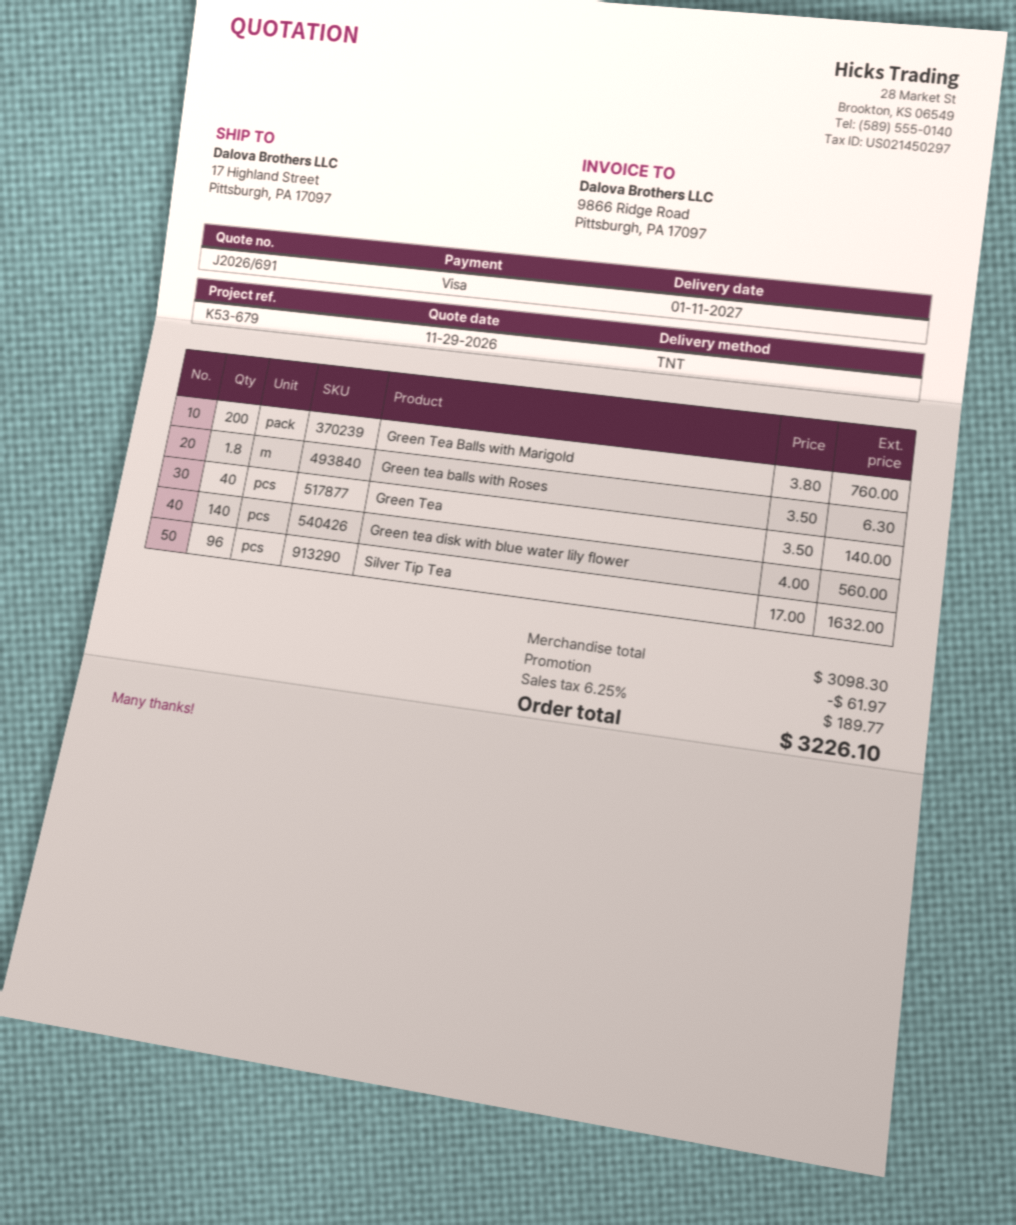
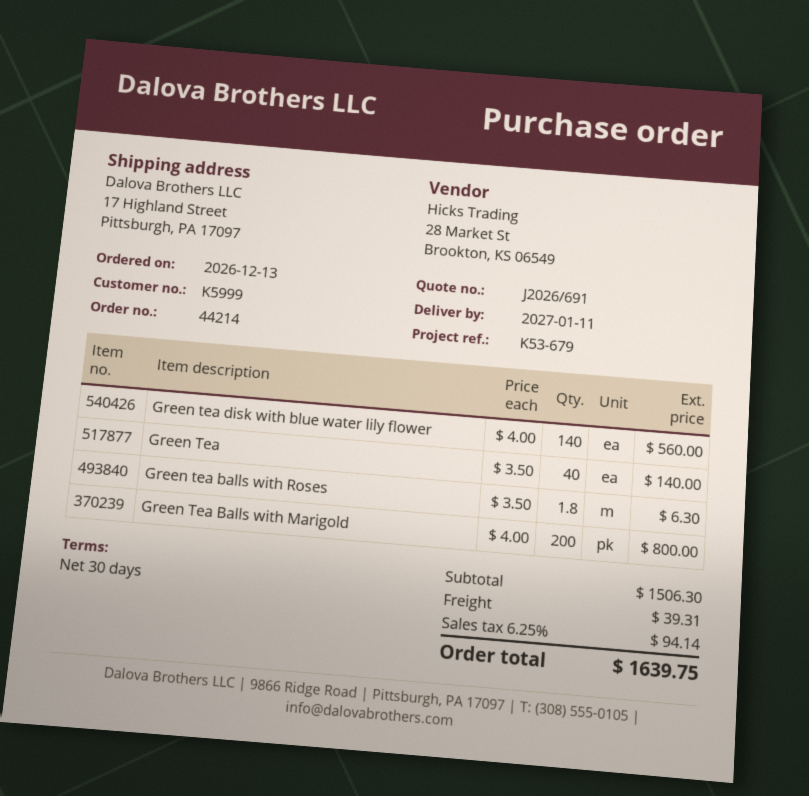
Green Tea Balls with Marigold: 200 x 3.80 = 760.00 -> 200 x 4.00 = 800.00
Silver Tip Tea: 96 x 17.00 = 1632.00 -> none
subtotal: 3098.30 -> 1506.30
discount: 61.97 -> none
shipping: none -> 39.31
tax: 6.25% = 189.77 -> 6.25% = 94.14
total: 3226.10 -> 1639.75

